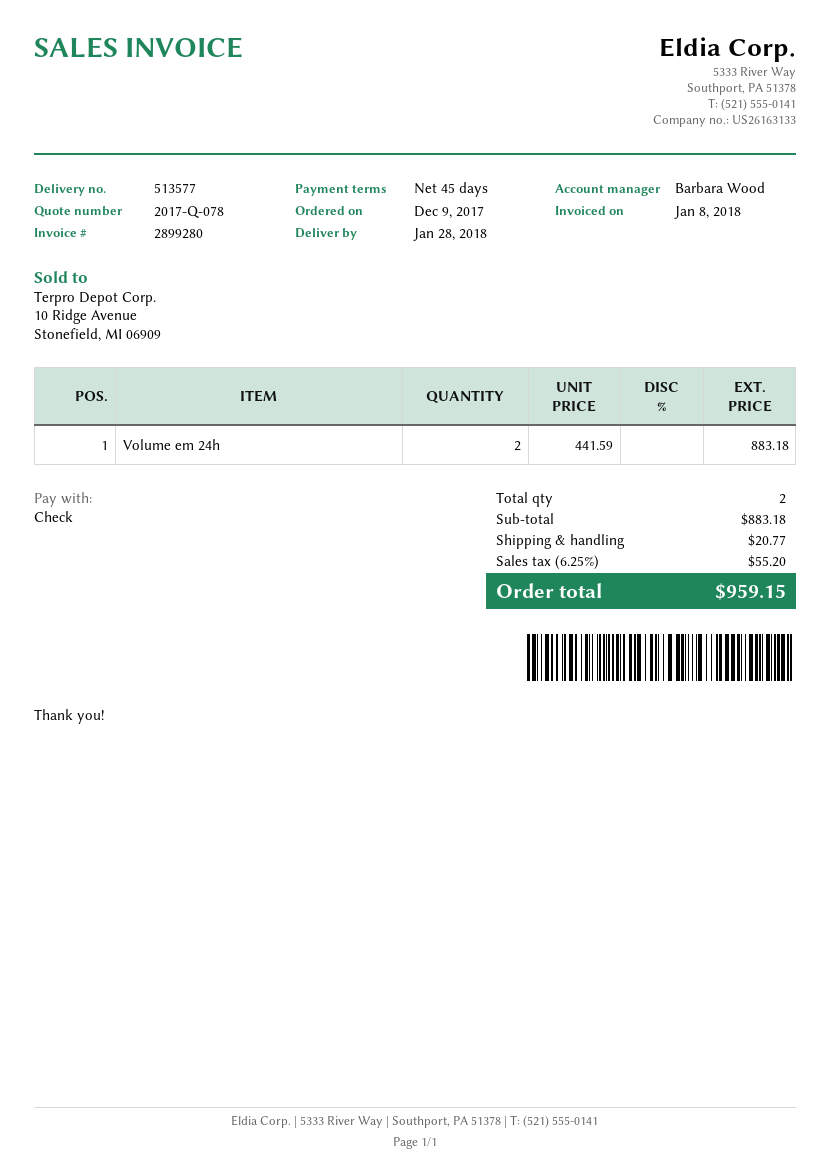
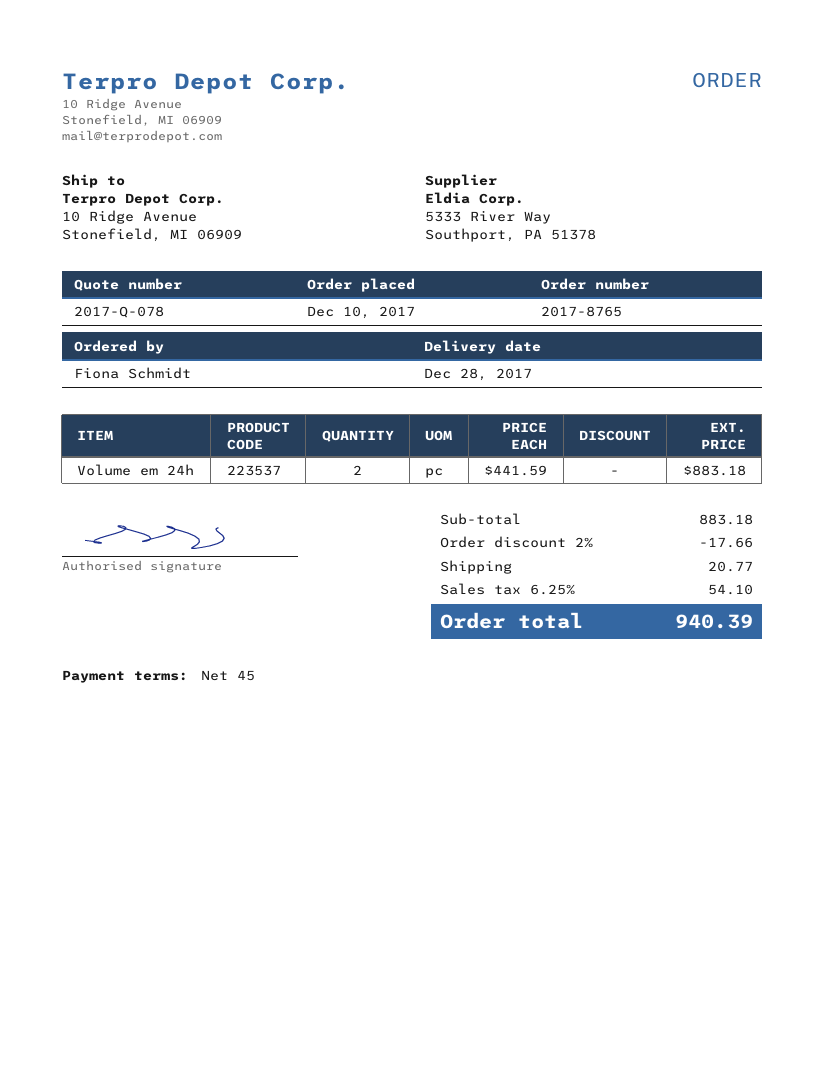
order date: 2017-12-09 -> 2017-12-10
delivery date: 2018-01-28 -> 2017-12-28
discount: none -> 2% = 17.66
tax: 6.25% = 55.20 -> 6.25% = 54.10
total: 959.15 -> 940.39

